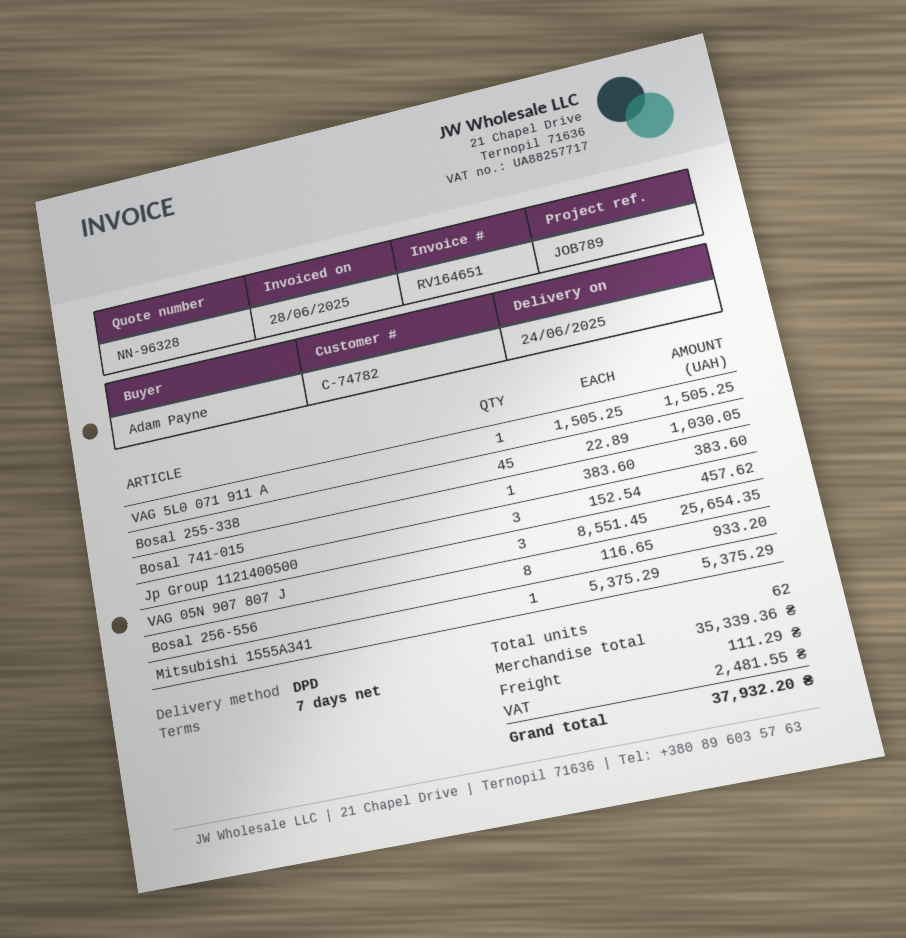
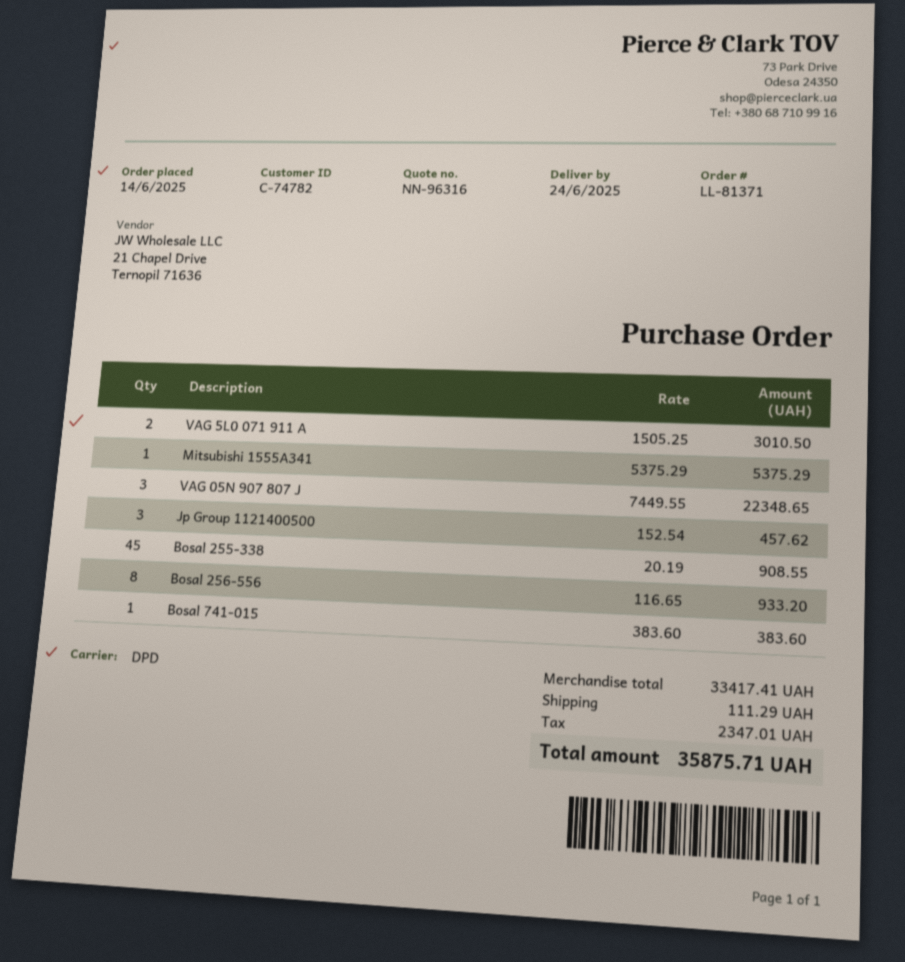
quote number: NN-96328 -> NN-96316
VAG 5L0 071 911 A: 1 x 1505.25 = 1505.25 -> 2 x 1505.25 = 3010.50
Bosal 255-338: 45 x 22.89 = 1030.05 -> 45 x 20.19 = 908.55
VAG 05N 907 807 J: 3 x 8551.45 = 25654.35 -> 3 x 7449.55 = 22348.65
subtotal: 35339.36 -> 33417.41
tax: 2481.55 -> 2347.01
total: 37932.20 -> 35875.71

